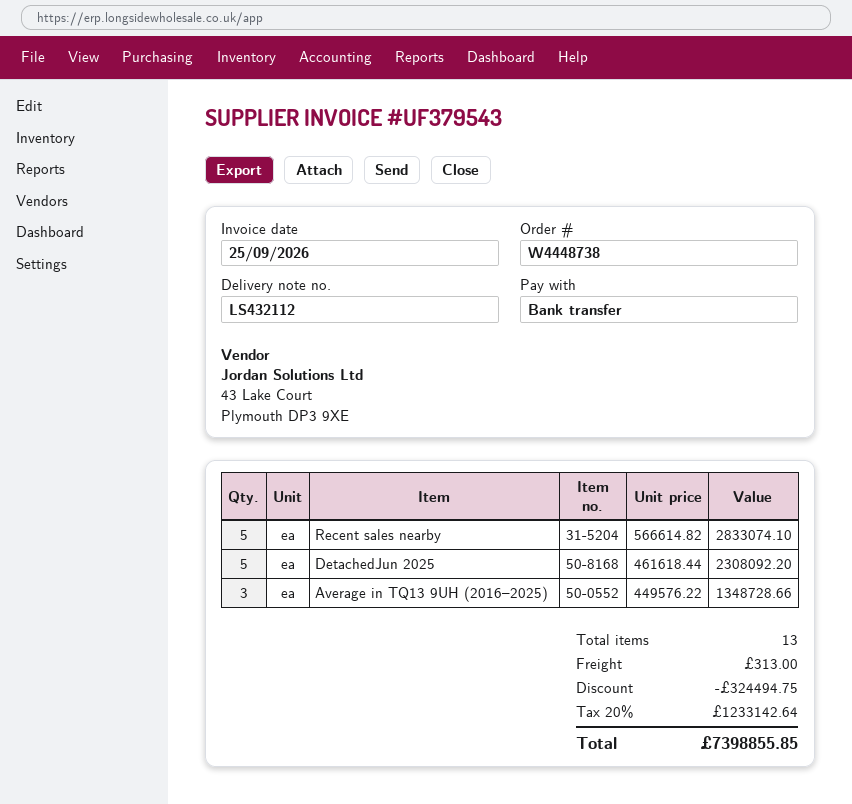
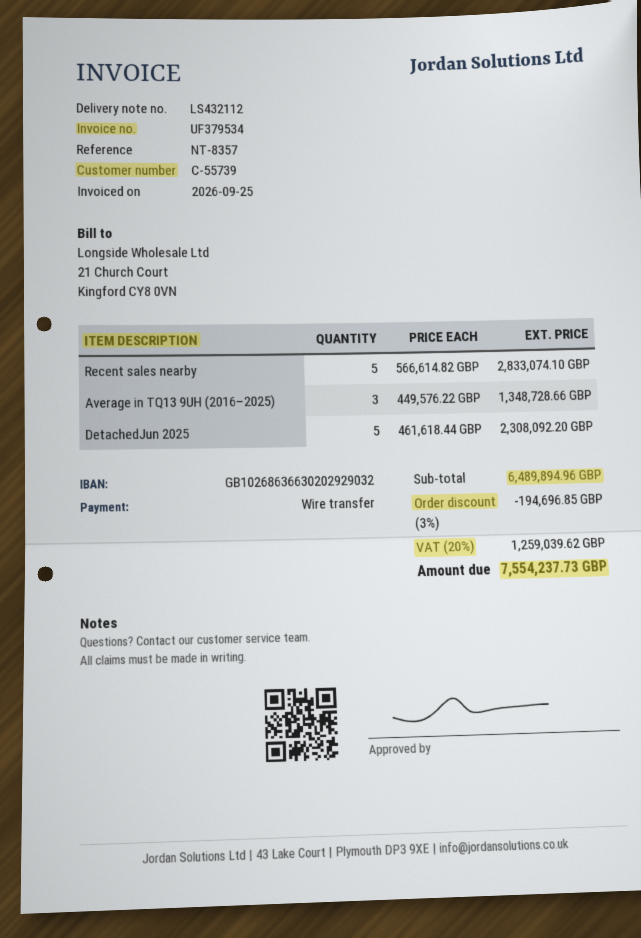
invoice number: UF379543 -> UF379534
discount: 324494.75 -> 194696.85
shipping: 313.00 -> none
tax: 20% = 1233142.64 -> 20% = 1259039.62
total: 7398855.85 -> 7554237.73

